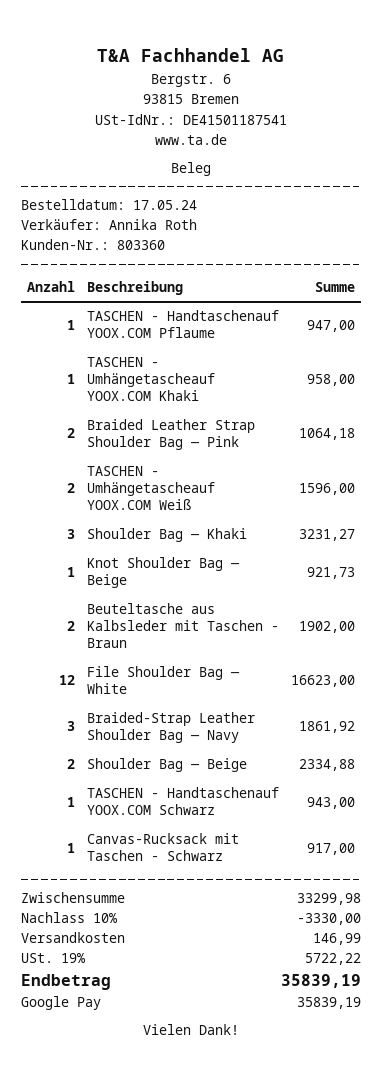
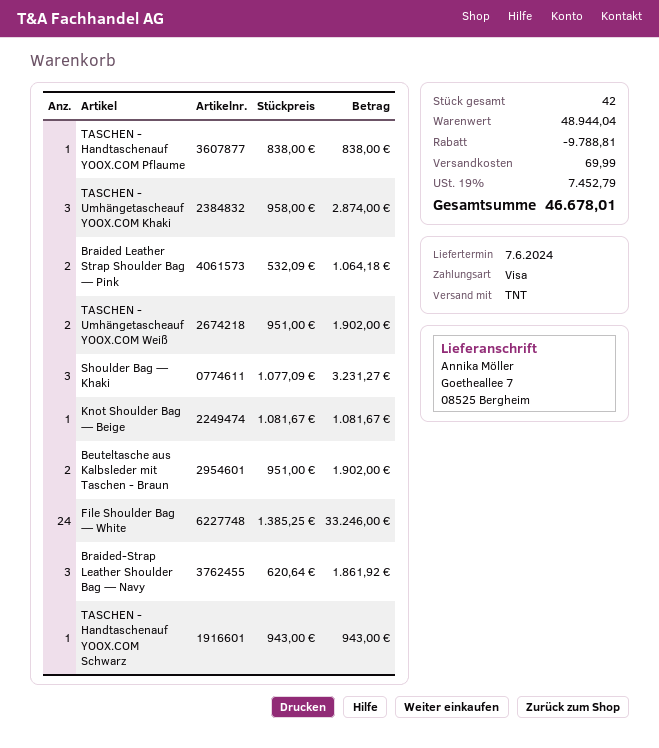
payment method: Google Pay -> Visa
TASCHEN - Handtaschenauf YOOX.COM Pflaume: 1 for 947.00 -> 1 for 838.00
TASCHEN - Umhängetascheauf YOOX.COM Khaki: 1 for 958.00 -> 3 for 2874.00
TASCHEN - Umhängetascheauf YOOX.COM Weiß: 2 for 1596.00 -> 2 for 1902.00
Knot Shoulder Bag — Beige: 1 for 921.73 -> 1 for 1081.67
File Shoulder Bag — White: 12 for 16623.00 -> 24 for 33246.00
Shoulder Bag — Beige: 2 for 2334.88 -> none
Canvas-Rucksack mit Taschen - Schwarz: 1 for 917.00 -> none
subtotal: 33299.98 -> 48944.04
discount: 3330.00 -> 9788.81
shipping: 146.99 -> 69.99
tax: 19% = 5722.22 -> 19% = 7452.79
total: 35839.19 -> 46678.01

